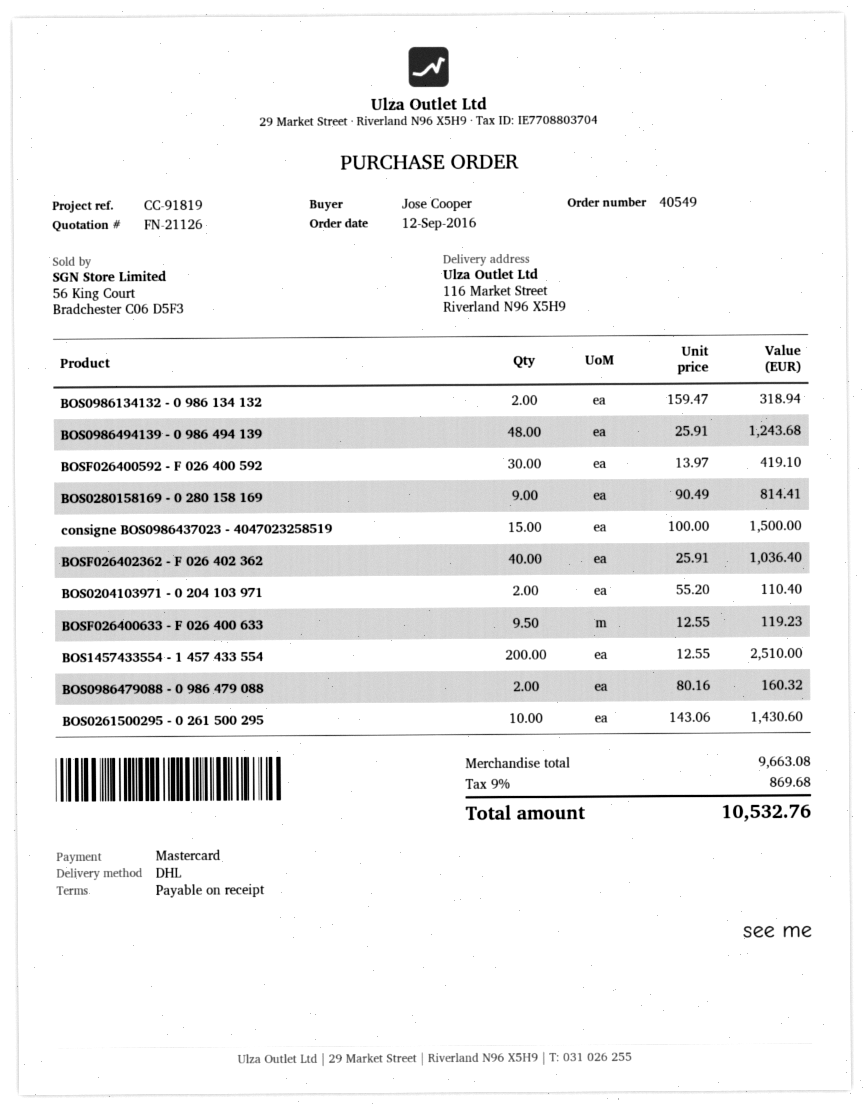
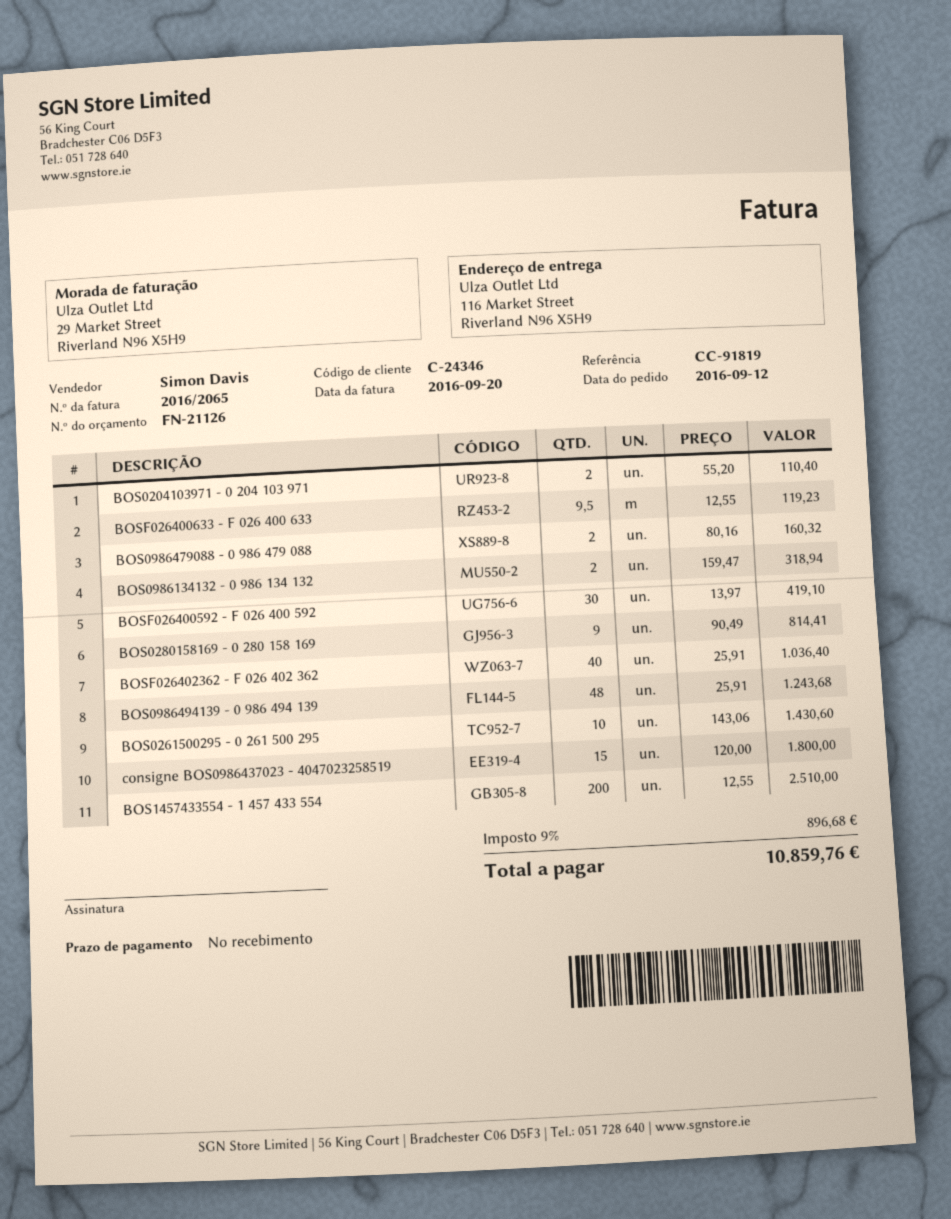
consigne BOS0986437023 - 4047023258519: 15 x 100.00 = 1500.00 -> 15 x 120.00 = 1800.00
tax: 9% = 869.68 -> 9% = 896.68
total: 10532.76 -> 10859.76

